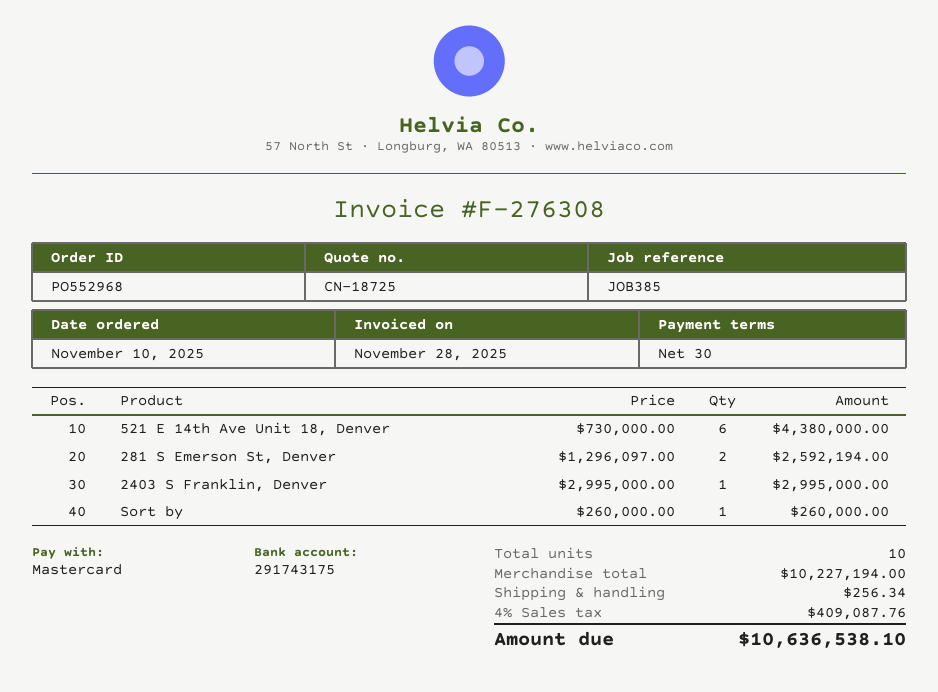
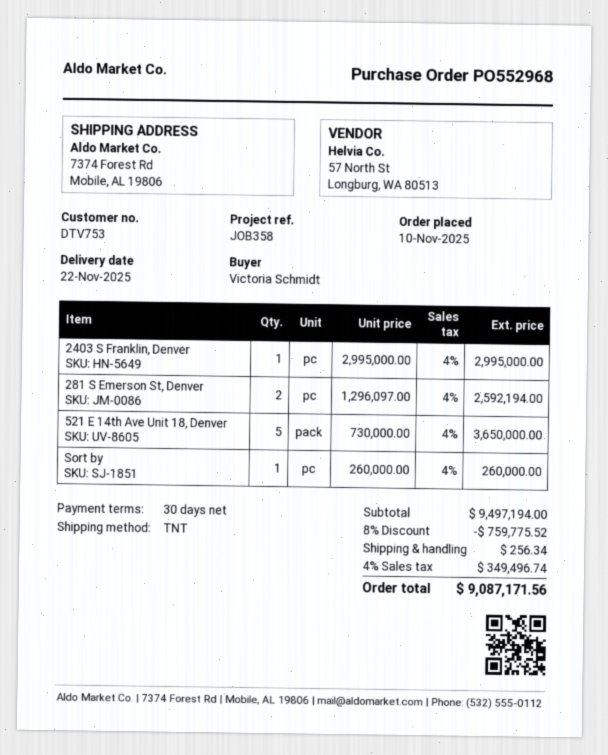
reference: JOB385 -> JOB358
521 E 14th Ave Unit 18, Denver: 6 x 730000.00 = 4380000.00 -> 5 x 730000.00 = 3650000.00
subtotal: 10227194.00 -> 9497194.00
discount: none -> 8% = 759775.52
tax: 4% = 409087.76 -> 4% = 349496.74
total: 10636538.10 -> 9087171.56

